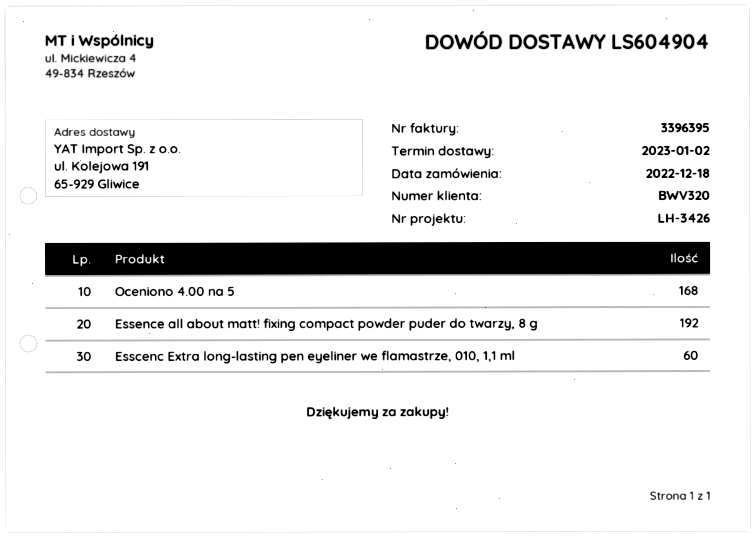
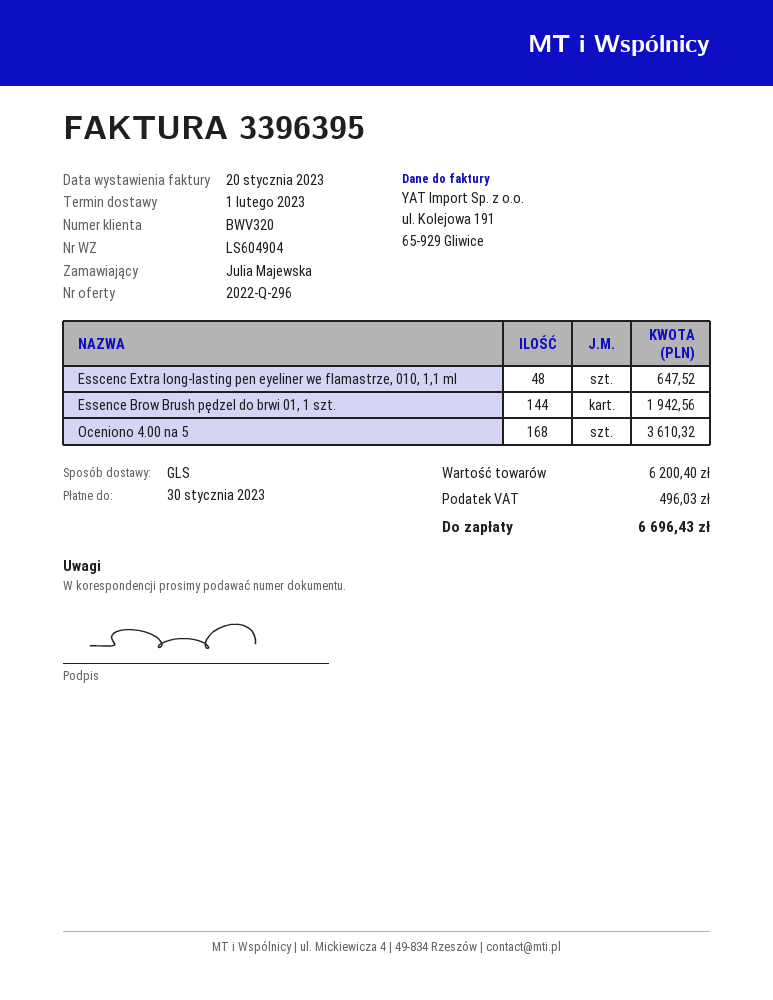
delivery date: 2023-01-02 -> 2023-02-01
Essence all about matt! fixing compact powder puder do twarzy, 8 g: 192 -> none
Esscenc Extra long-lasting pen eyeliner we flamastrze, 010, 1,1 ml: 60 -> 48
Essence Brow Brush pędzel do brwi 01, 1 szt.: none -> 144

